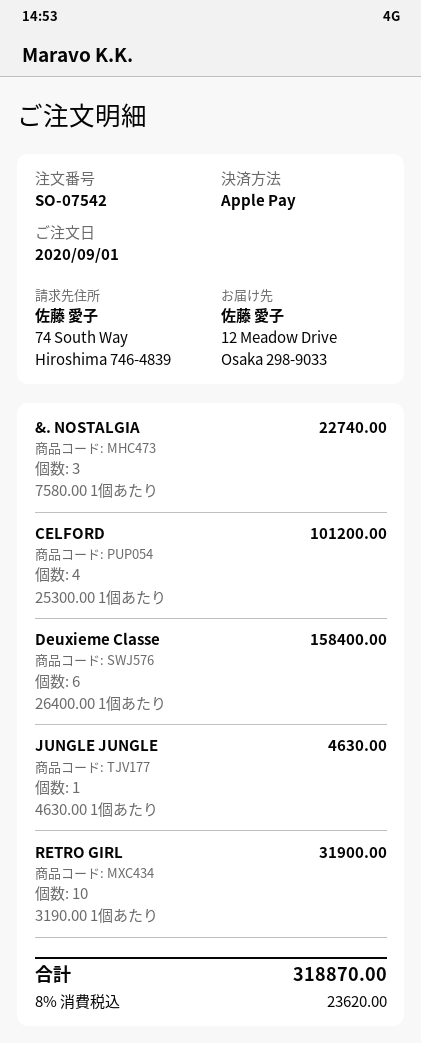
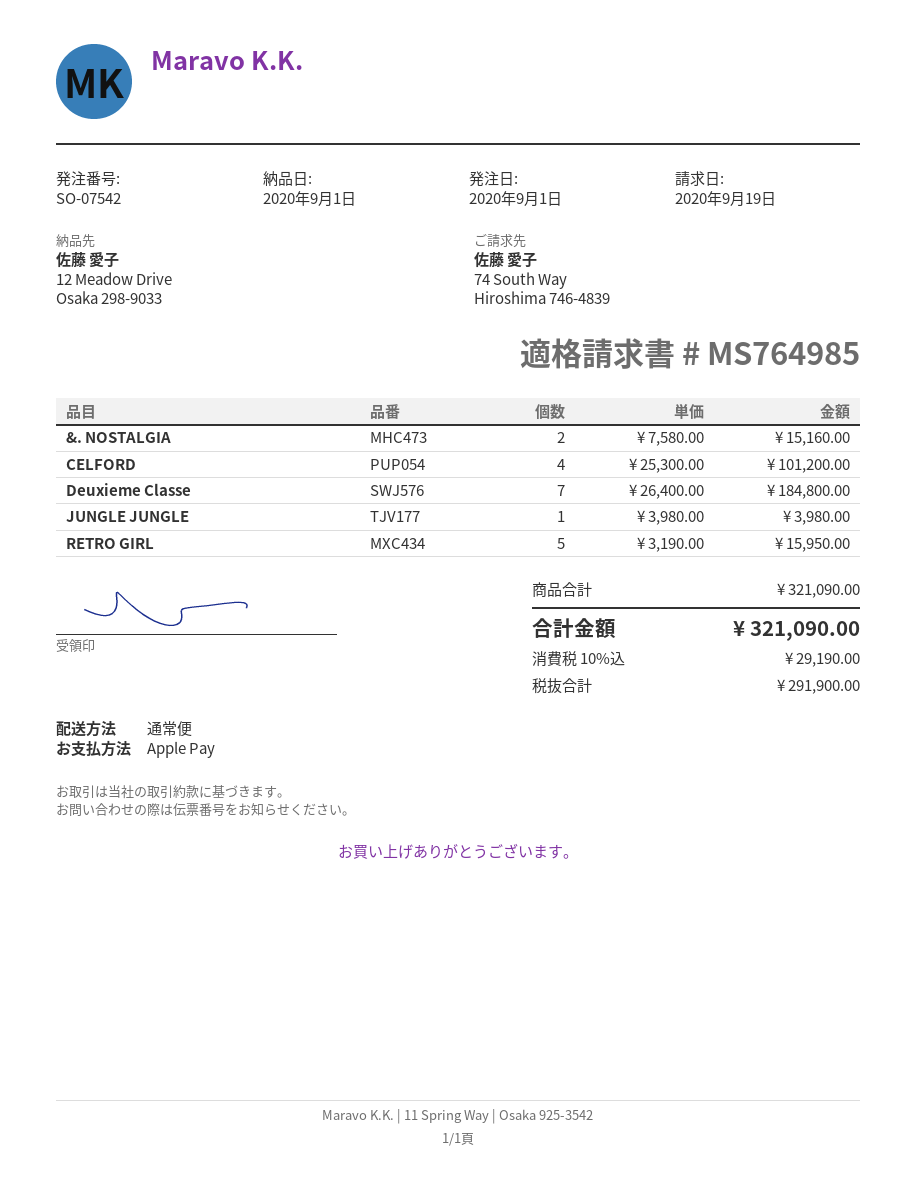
&. NOSTALGIA: 3 x 7580.00 = 22740.00 -> 2 x 7580.00 = 15160.00
Deuxieme Classe: 6 x 26400.00 = 158400.00 -> 7 x 26400.00 = 184800.00
JUNGLE JUNGLE: 1 x 4630.00 = 4630.00 -> 1 x 3980.00 = 3980.00
RETRO GIRL: 10 x 3190.00 = 31900.00 -> 5 x 3190.00 = 15950.00
tax: 8% = 23620.00 -> 10% = 29190.00
total: 318870.00 -> 321090.00

